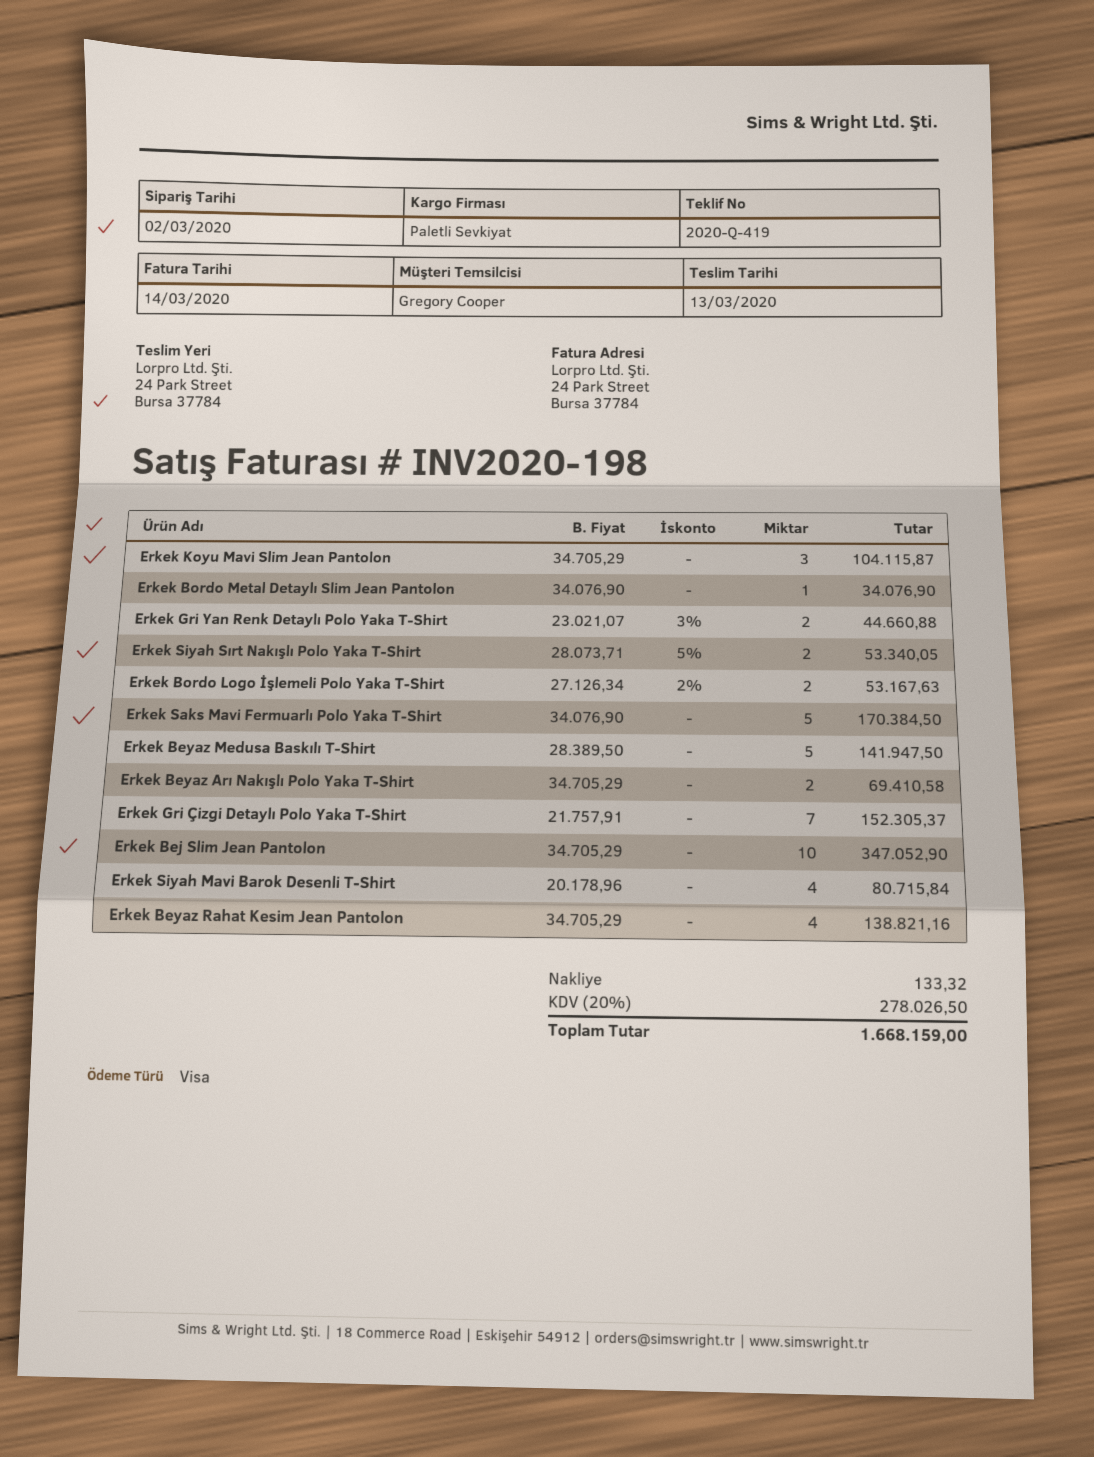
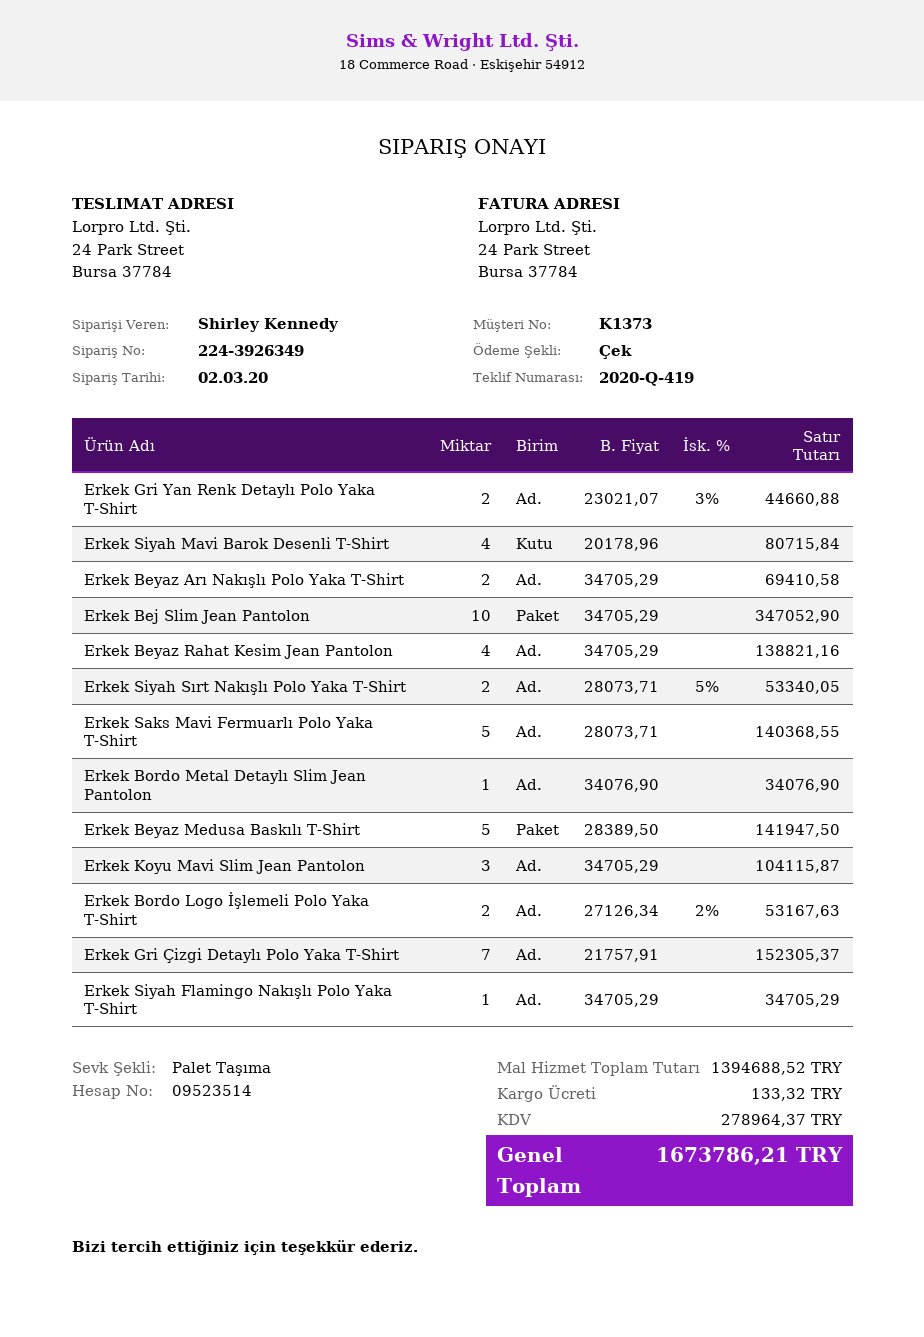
payment method: Visa -> cheque
Erkek Saks Mavi Fermuarlı Polo Yaka T-Shirt: 5 x 34076.90 = 170384.50 -> 5 x 28073.71 = 140368.55
Erkek Siyah Flamingo Nakışlı Polo Yaka T-Shirt: none -> 1 x 34705.29 = 34705.29
tax: 278026.50 -> 278964.37
total: 1668159.00 -> 1673786.21

